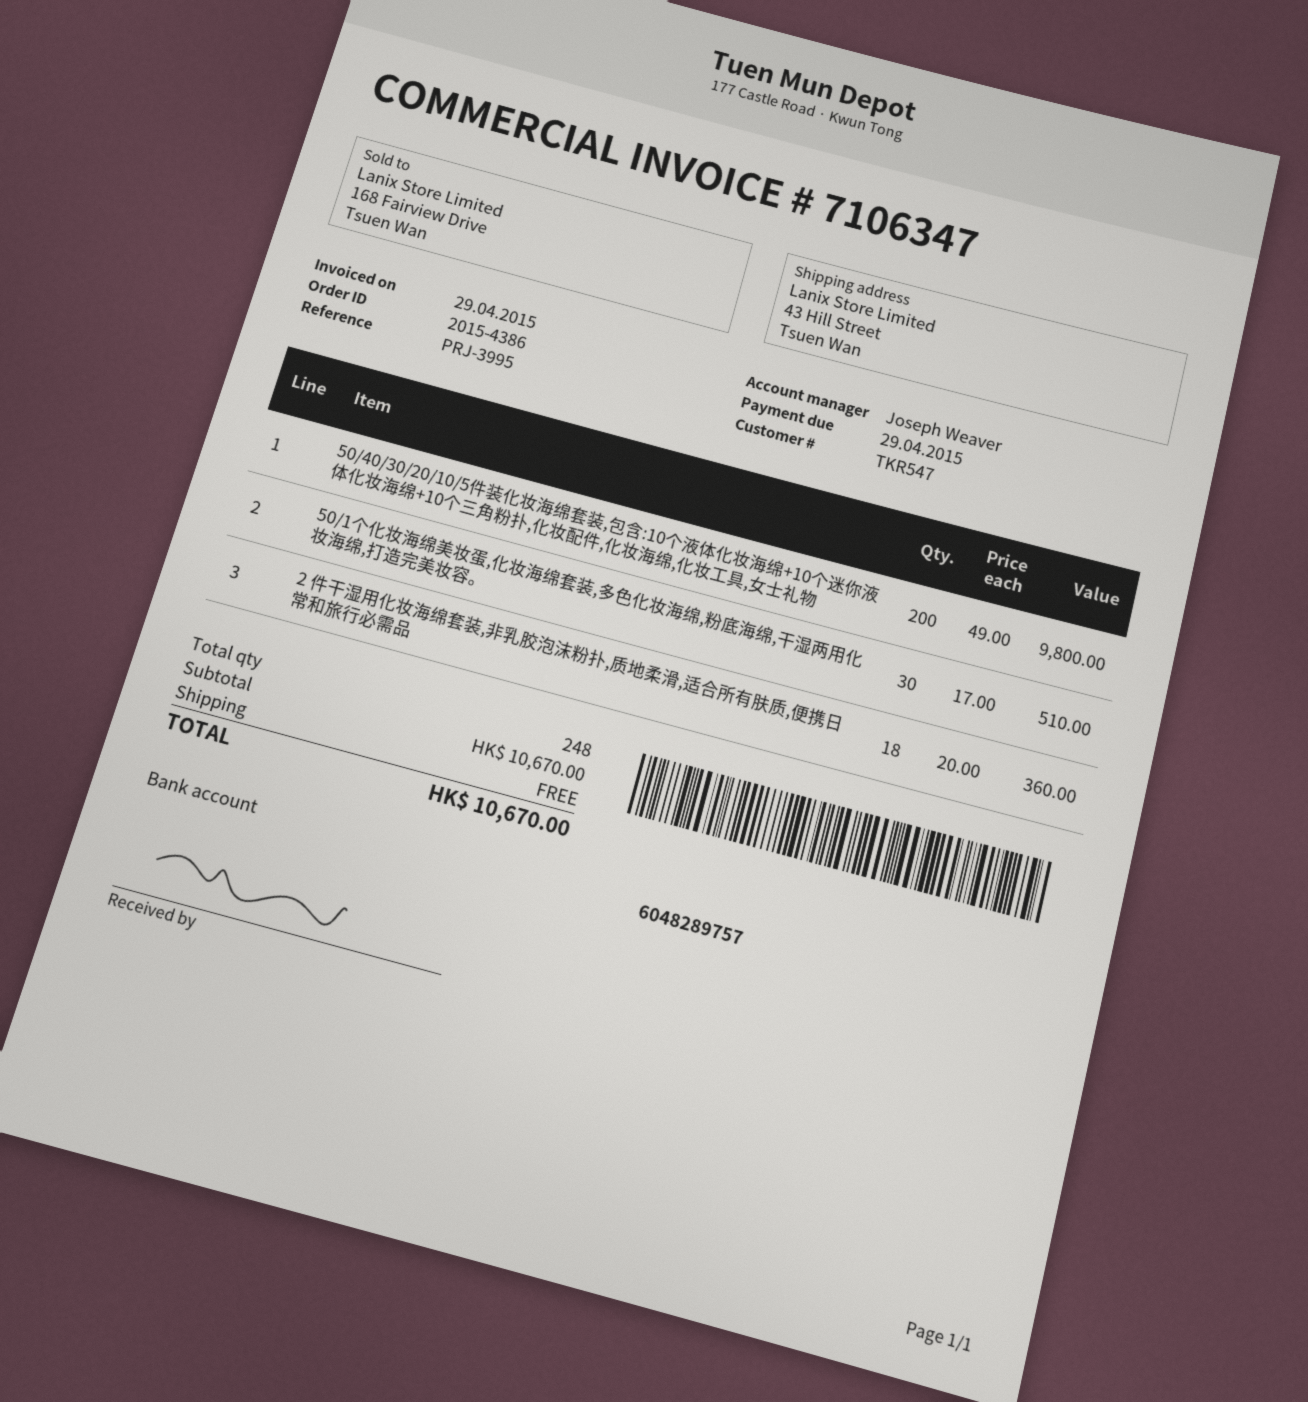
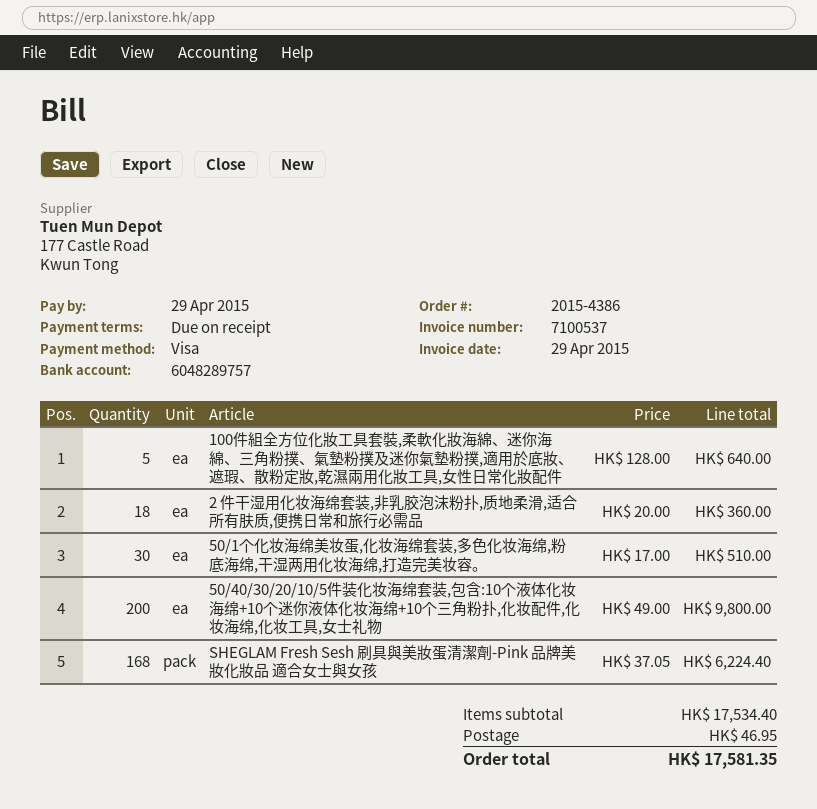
invoice number: 7106347 -> 7100537
100件組全方位化妝工具套裝,柔軟化妝海綿、迷你海綿、三角粉撲、氣墊粉撲及迷你氣墊粉撲,適用於底妝、遮瑕、散粉定妝,乾濕兩用化妝工具,女性日常化妝配件: none -> 5 x 128.00 = 640.00
SHEGLAM Fresh Sesh 刷具與美妝蛋清潔劑-Pink 品牌美妝化妝品 適合女士與女孩: none -> 168 x 37.05 = 6224.40
subtotal: 10670.00 -> 17534.40
shipping: 0.00 -> 46.95
total: 10670.00 -> 17581.35

